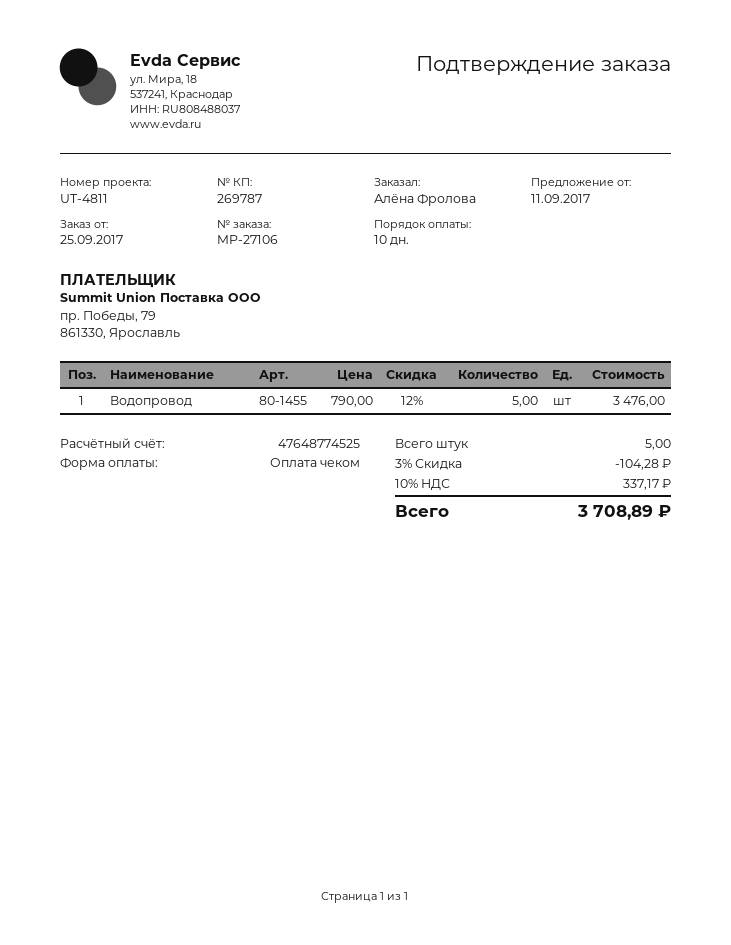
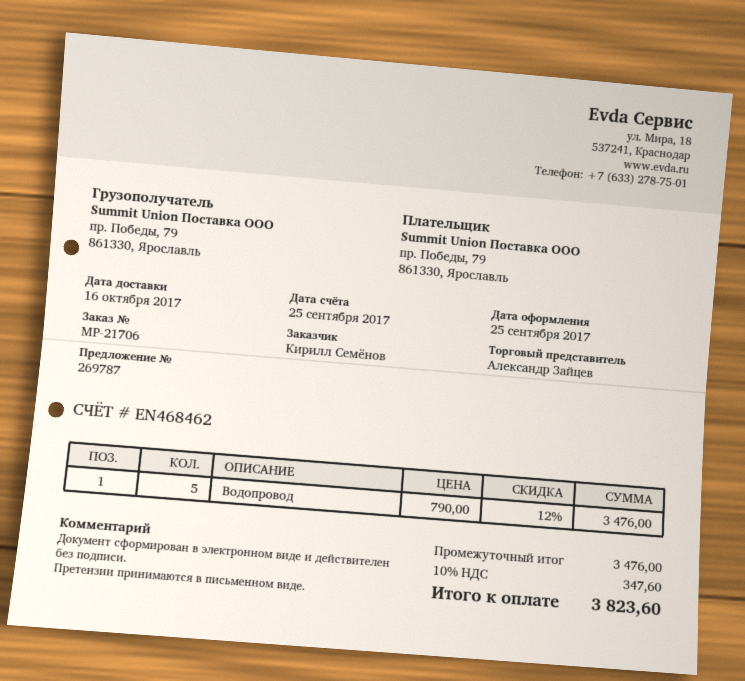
order number: MP-27106 -> MP-21706
ordered by: Алёна Фролова -> Кирилл Семёнов
discount: 3% = 104.28 -> none
tax: 10% = 337.17 -> 10% = 347.60
total: 3708.89 -> 3823.60

